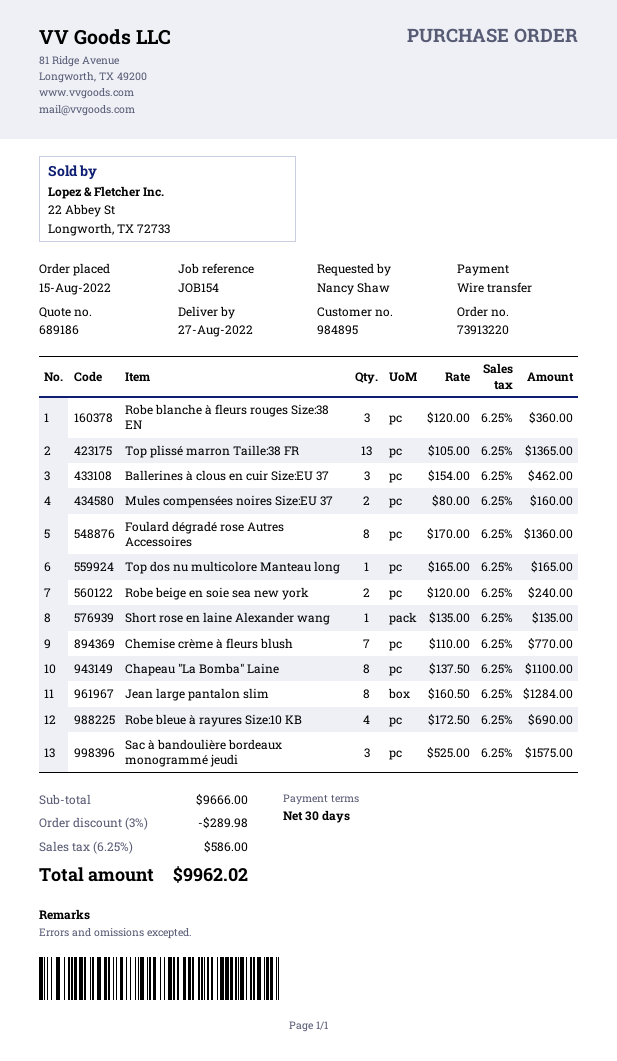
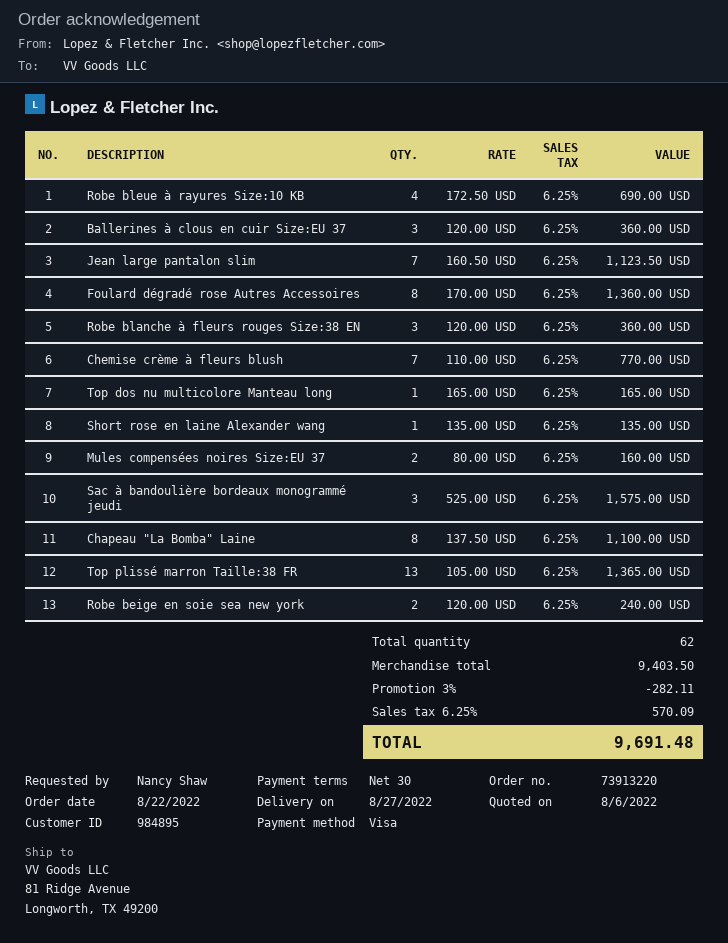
order date: 2022-08-15 -> 2022-08-22
payment method: bank transfer -> Visa
Ballerines à clous en cuir Size:EU 37: 3 x 154.00 = 462.00 -> 3 x 120.00 = 360.00
Jean large pantalon slim: 8 x 160.50 = 1284.00 -> 7 x 160.50 = 1123.50
subtotal: 9666.00 -> 9403.50
discount: 3% = 289.98 -> 3% = 282.11
tax: 6.25% = 586.00 -> 6.25% = 570.09
total: 9962.02 -> 9691.48

